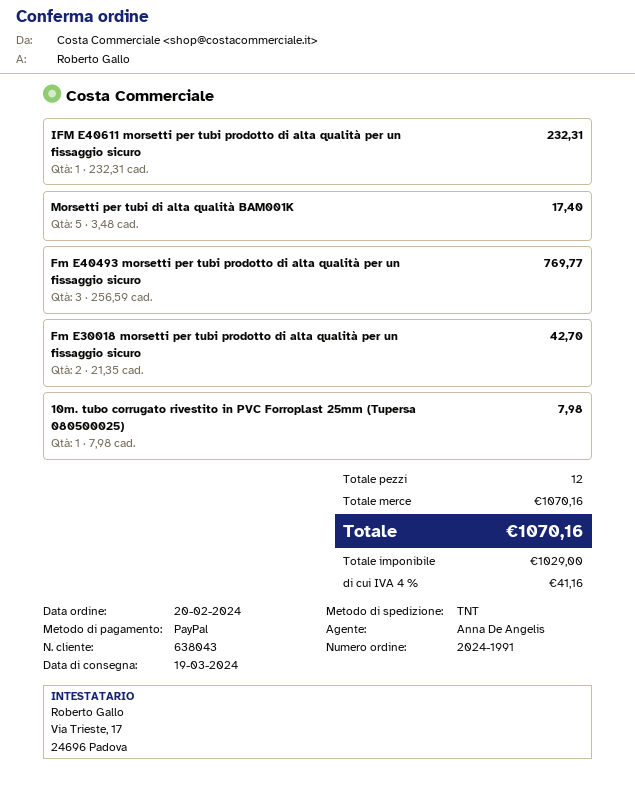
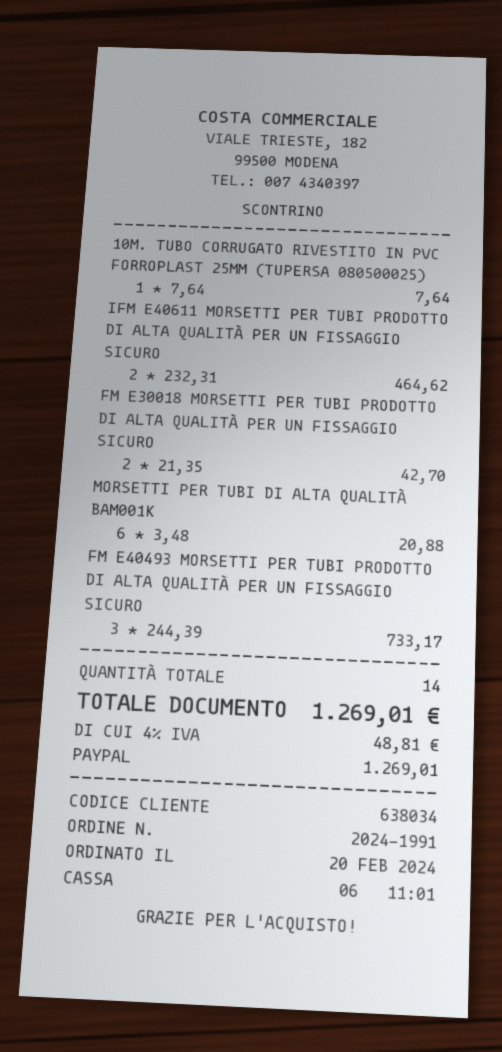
customer number: 638043 -> 638034
IFM E40611 morsetti per tubi prodotto di alta qualità per un fissaggio sicuro: 1 x 232.31 = 232.31 -> 2 x 232.31 = 464.62
Morsetti per tubi di alta qualità BAM001K: 5 x 3.48 = 17.40 -> 6 x 3.48 = 20.88
Fm E40493 morsetti per tubi prodotto di alta qualità per un fissaggio sicuro: 3 x 256.59 = 769.77 -> 3 x 244.39 = 733.17
10m. tubo corrugato rivestito in PVC Forroplast 25mm (Tupersa 080500025): 1 x 7.98 = 7.98 -> 1 x 7.64 = 7.64
total quantity: 12 -> 14
tax: 4% = 41.16 -> 4% = 48.81
total: 1070.16 -> 1269.01

